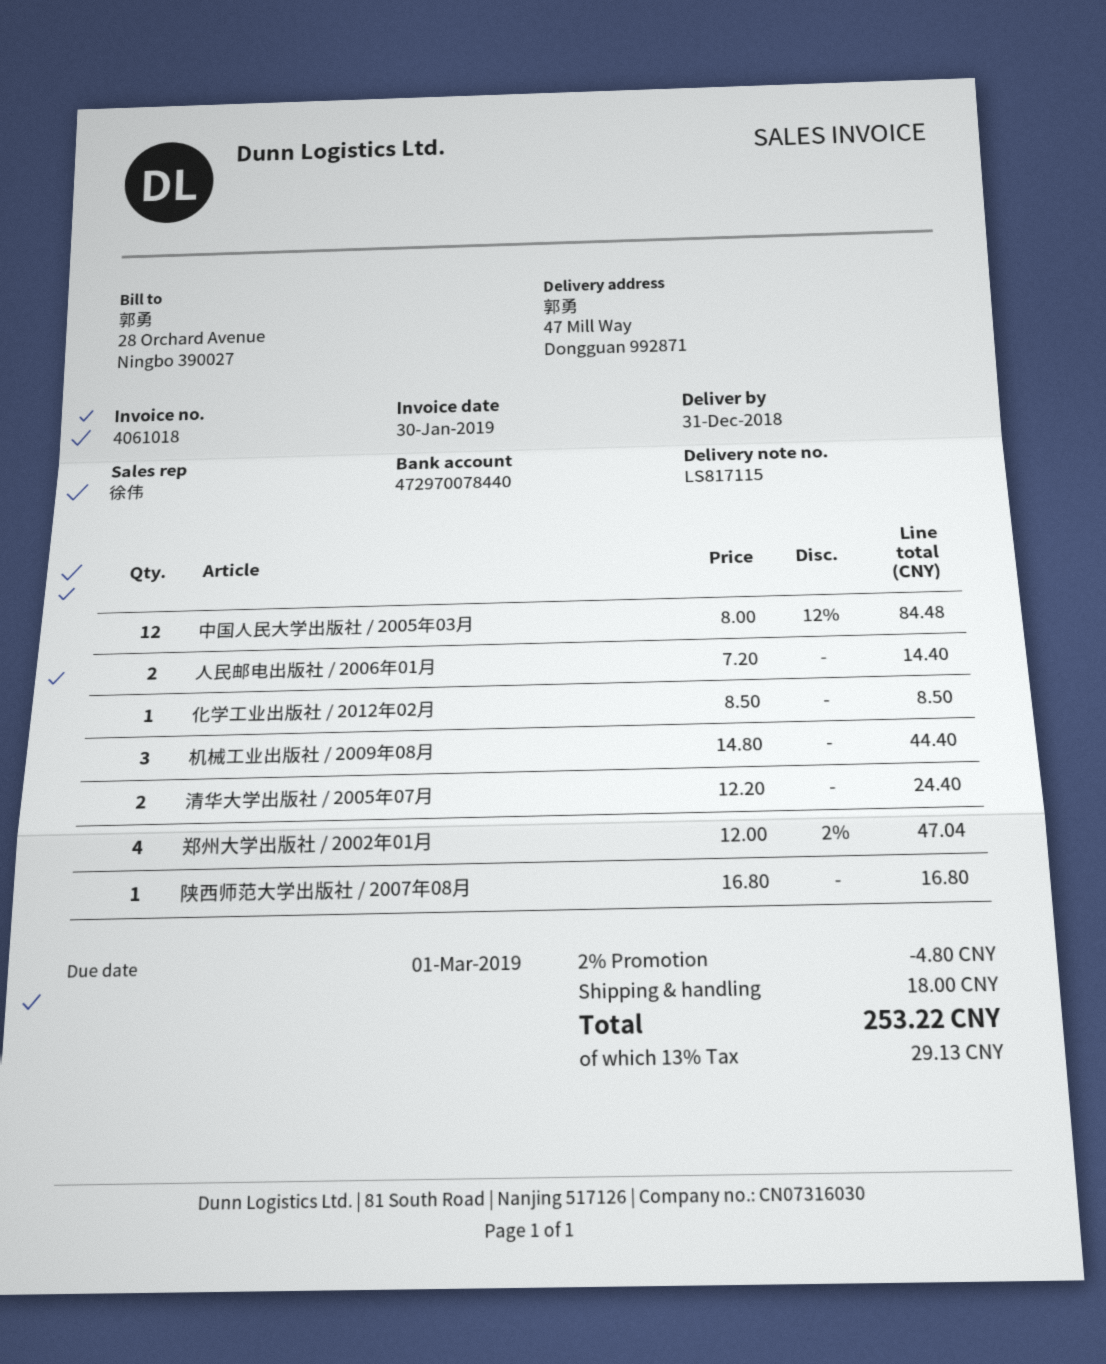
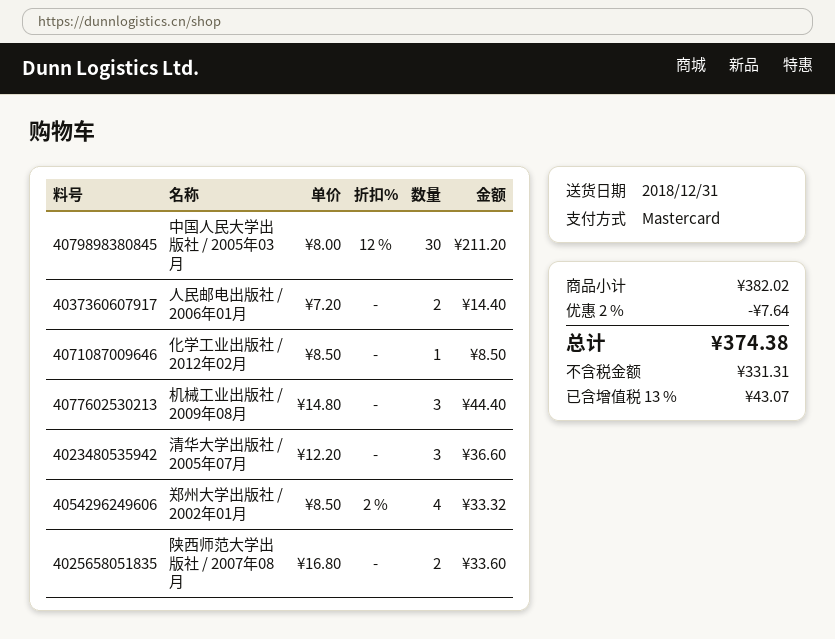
中国人民大学出版社 / 2005年03月: 12 x 8.00 - 12% = 84.48 -> 30 x 8.00 - 12% = 211.20
清华大学出版社 / 2005年07月: 2 x 12.20 = 24.40 -> 3 x 12.20 = 36.60
郑州大学出版社 / 2002年01月: 4 x 12.00 - 2% = 47.04 -> 4 x 8.50 - 2% = 33.32
陕西师范大学出版社 / 2007年08月: 1 x 16.80 = 16.80 -> 2 x 16.80 = 33.60
discount: 2% = 4.80 -> 2% = 7.64
shipping: 18.00 -> none
tax: 13% = 29.13 -> 13% = 43.07
total: 253.22 -> 374.38

